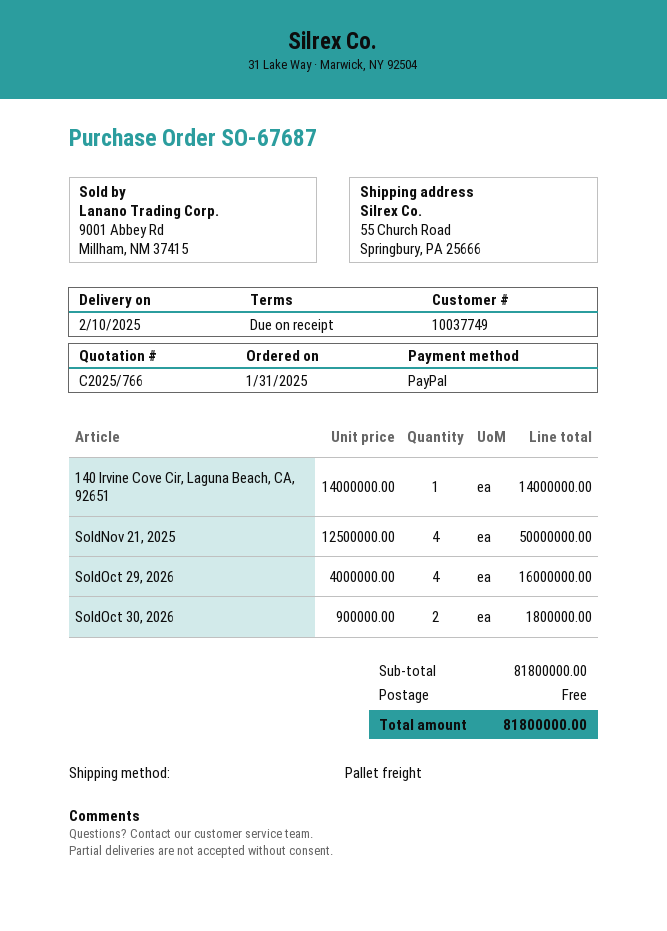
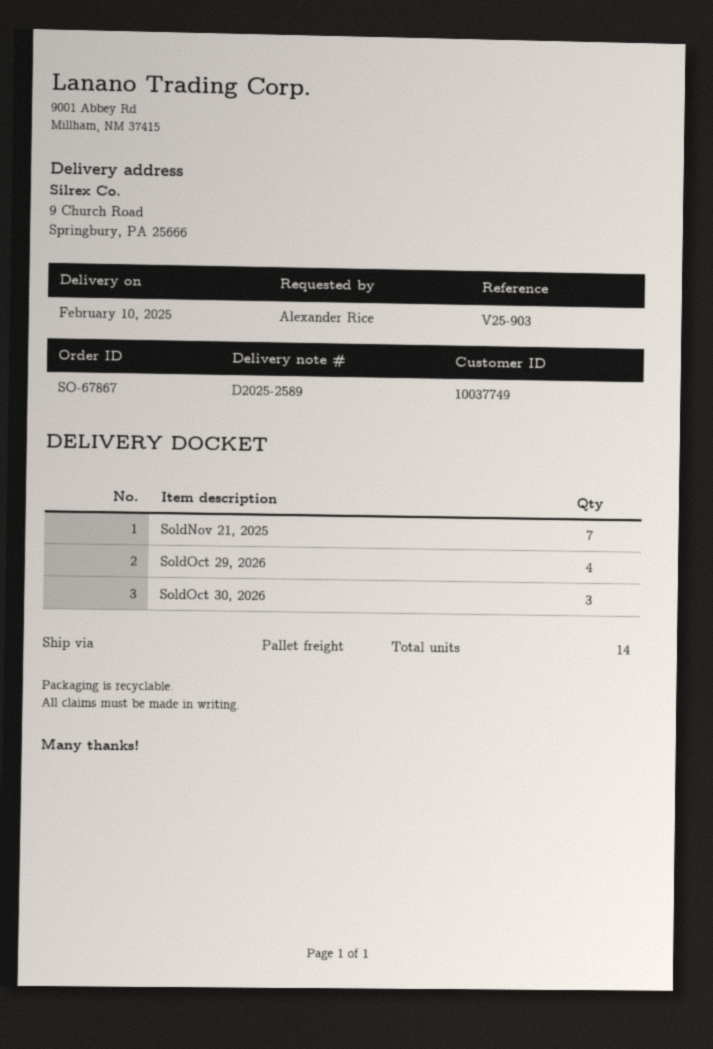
order number: SO-67687 -> SO-67867
ship to: 55 Church Road, Springbury, PA 25666 -> 9 Church Road, Springbury, PA 25666
140 Irvine Cove Cir, Laguna Beach, CA, 92651: 1 -> none
SoldNov 21, 2025: 4 -> 7
SoldOct 30, 2026: 2 -> 3

